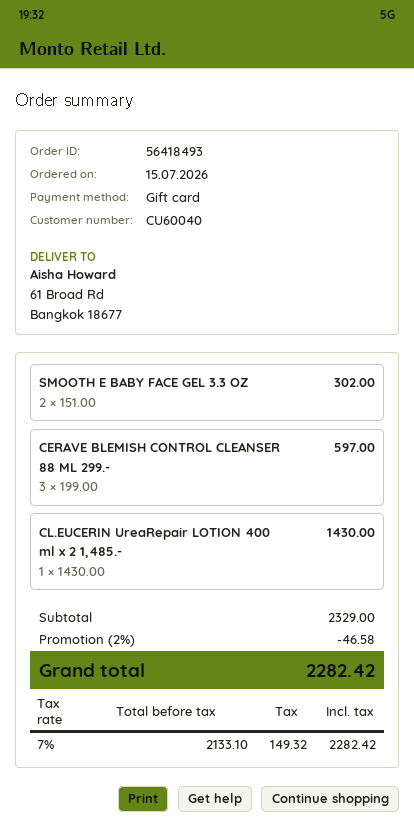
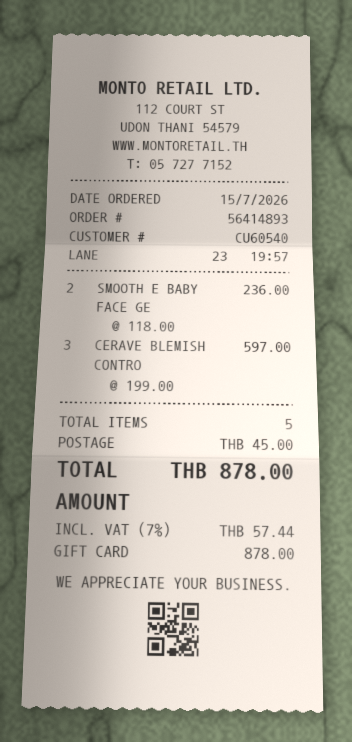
order number: 56418493 -> 56414893
customer number: CU60040 -> CU60540
SMOOTH E BABY FACE GEL 3.3 OZ: 2 x 151.00 = 302.00 -> 2 x 118.00 = 236.00
CL.EUCERIN UreaRepair LOTION 400 ml x 2 1,485.-: 1 x 1430.00 = 1430.00 -> none
discount: 2% = 46.58 -> none
shipping: none -> 45.00
tax: 7% = 149.32 -> 7% = 57.44
total: 2282.42 -> 878.00

